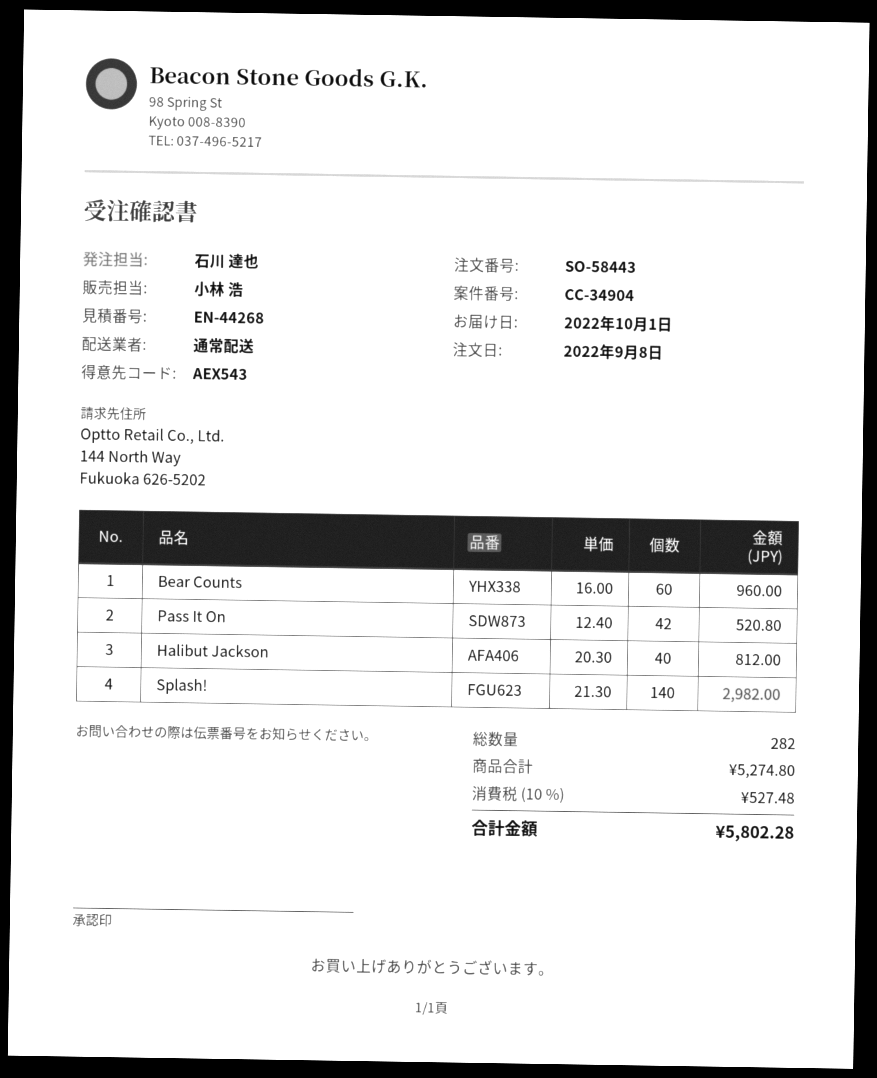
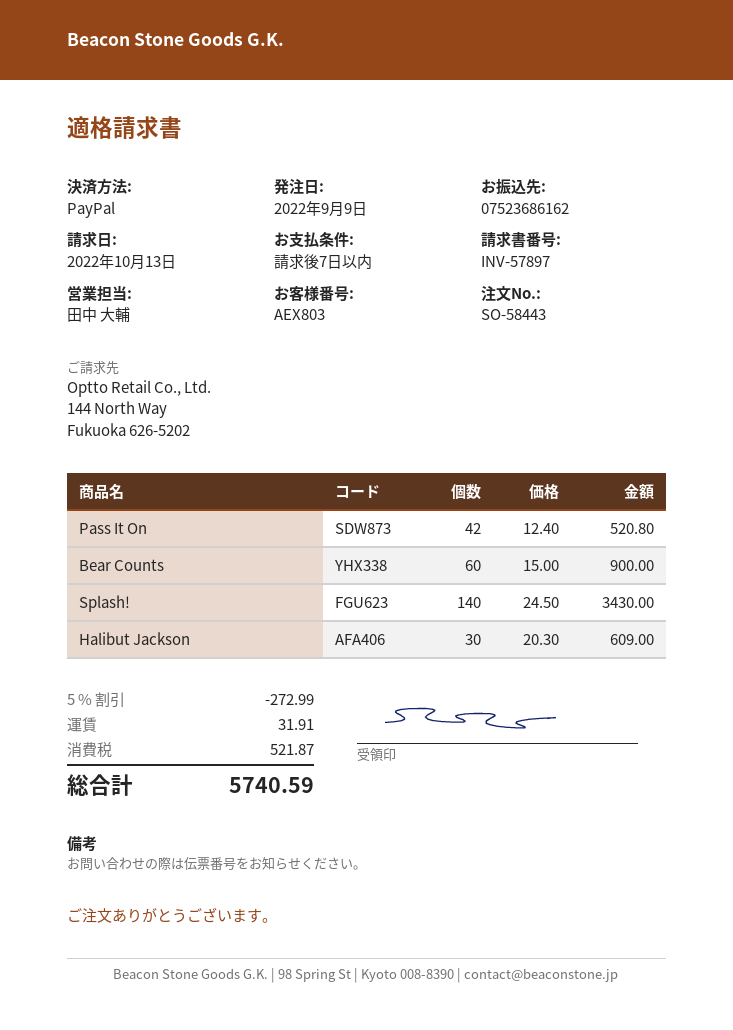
order date: 2022-09-08 -> 2022-09-09
customer number: AEX543 -> AEX803
sales rep: 小林 浩 -> 田中 大輔
Bear Counts: 60 x 16.00 = 960.00 -> 60 x 15.00 = 900.00
Halibut Jackson: 40 x 20.30 = 812.00 -> 30 x 20.30 = 609.00
Splash!: 140 x 21.30 = 2982.00 -> 140 x 24.50 = 3430.00
discount: none -> 5% = 272.99
shipping: none -> 31.91
tax: 527.48 -> 521.87
total: 5802.28 -> 5740.59

